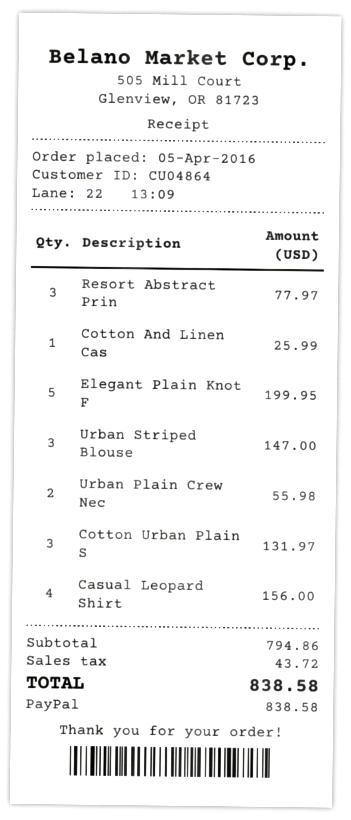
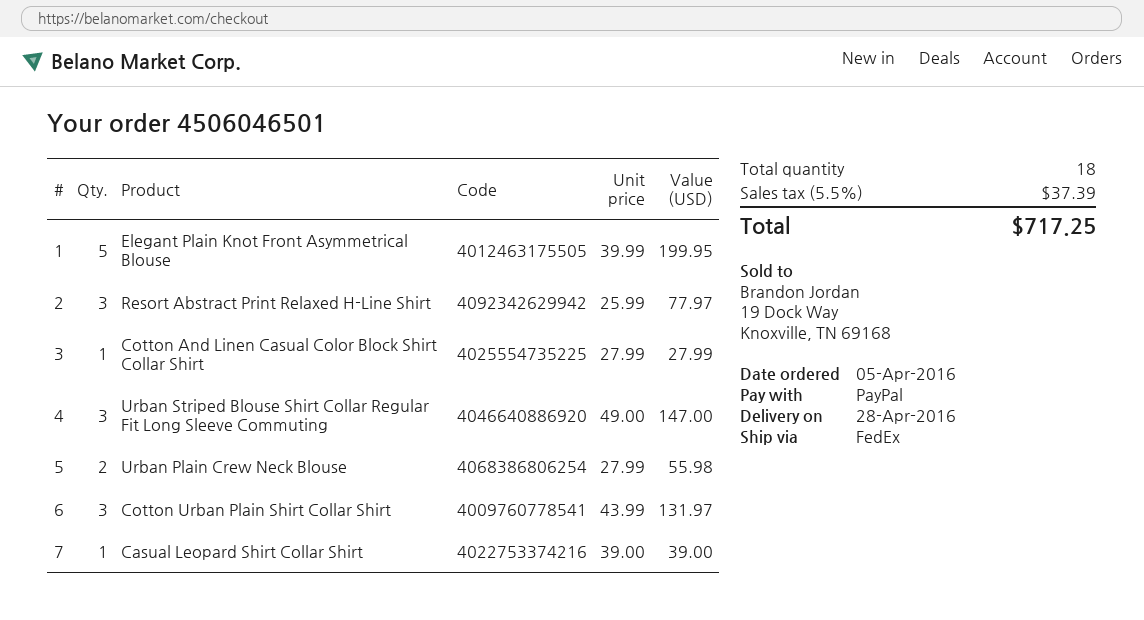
Cotton And Linen Cas: 1 for 25.99 -> 1 for 27.99
Casual Leopard Shirt: 4 for 156.00 -> 1 for 39.00
tax: 43.72 -> 37.39
total: 838.58 -> 717.25

